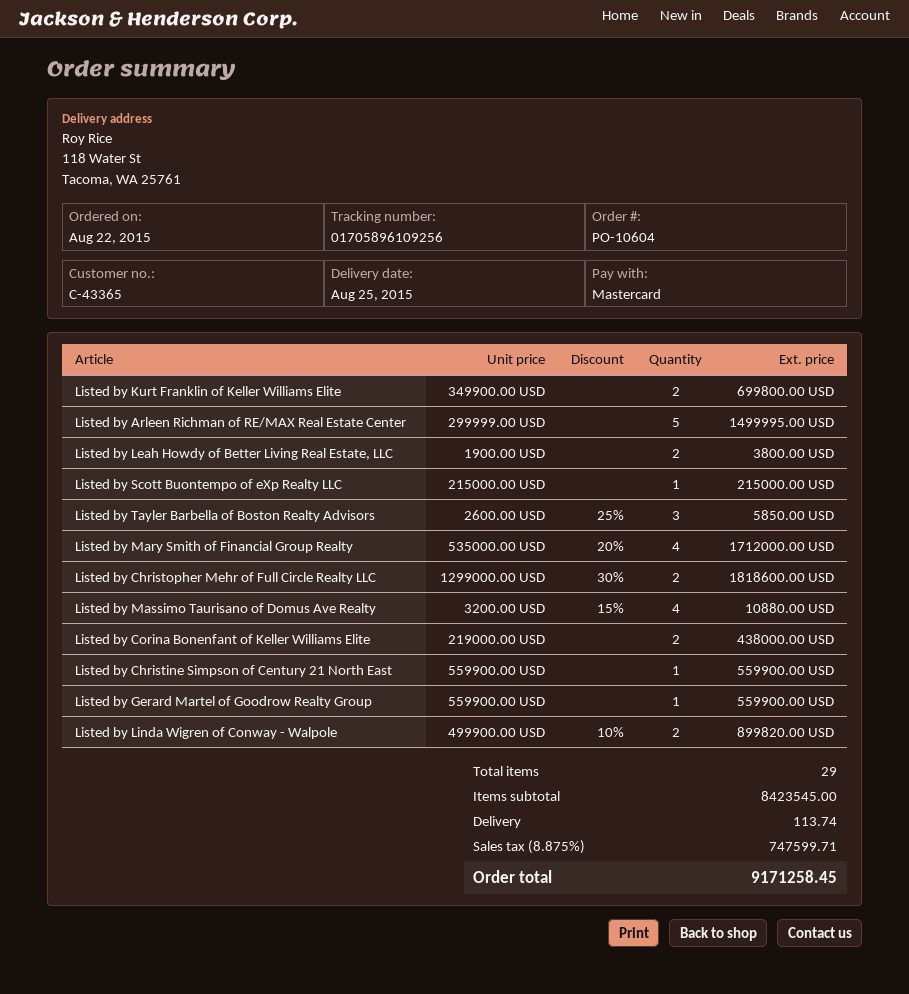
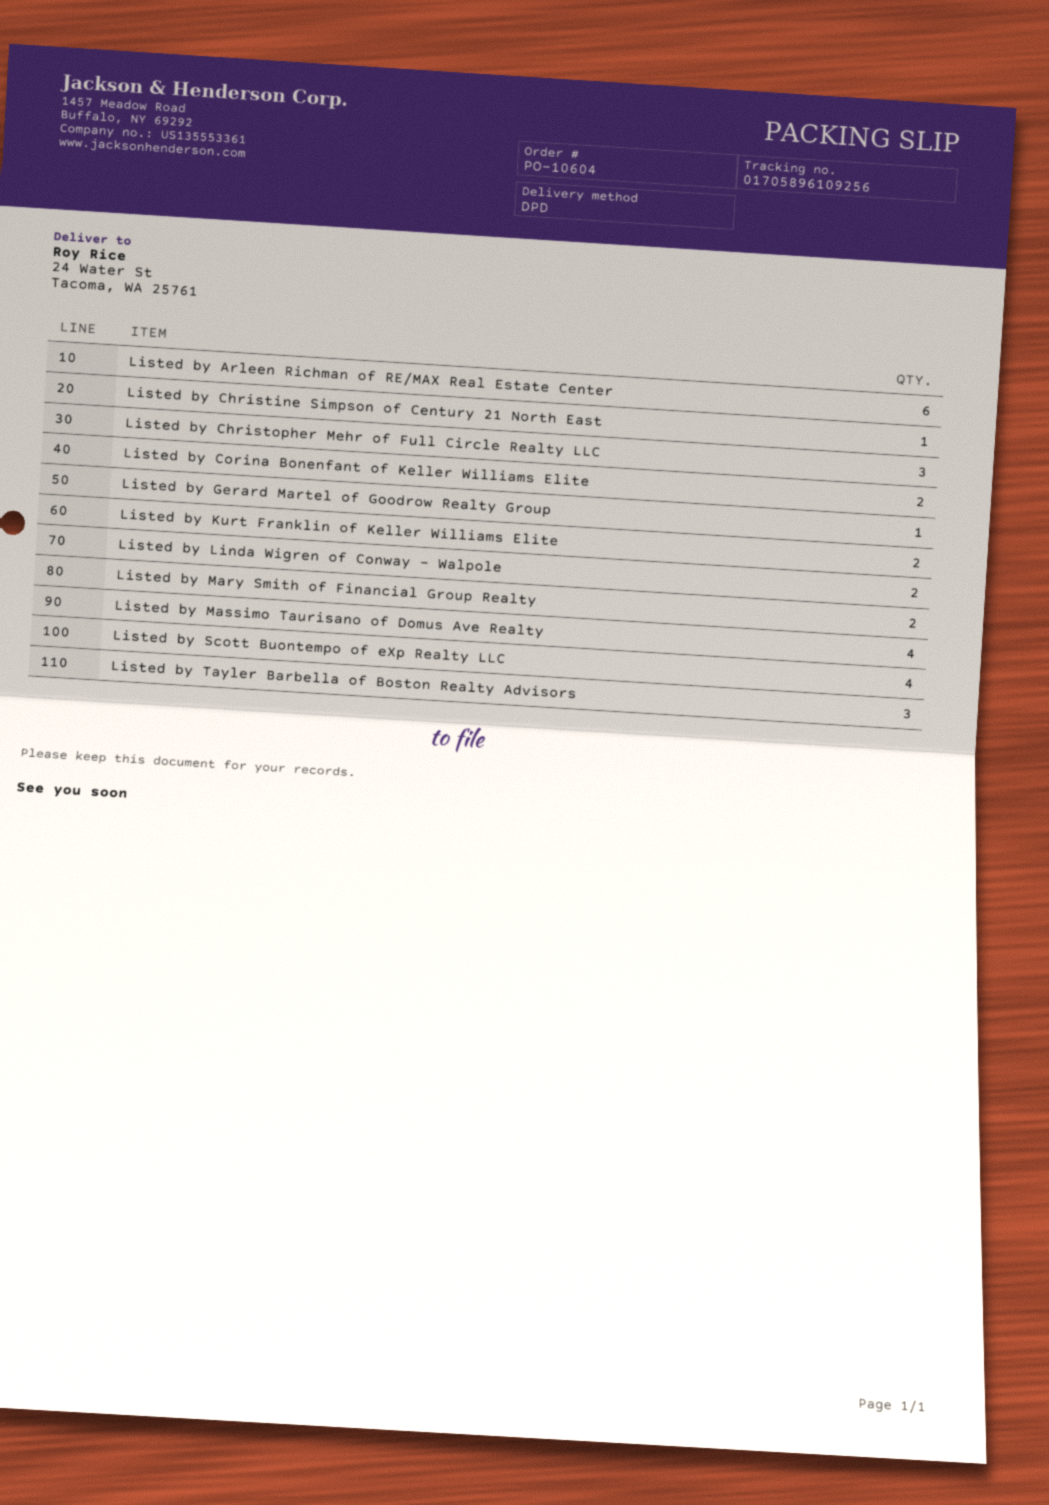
ship to: 118 Water St, Tacoma, WA 25761 -> 24 Water St, Tacoma, WA 25761
Listed by Arleen Richman of RE/MAX Real Estate Center: 5 -> 6
Listed by Leah Howdy of Better Living Real Estate, LLC: 2 -> none
Listed by Scott Buontempo of eXp Realty LLC: 1 -> 4
Listed by Mary Smith of Financial Group Realty: 4 -> 2
Listed by Christopher Mehr of Full Circle Realty LLC: 2 -> 3

